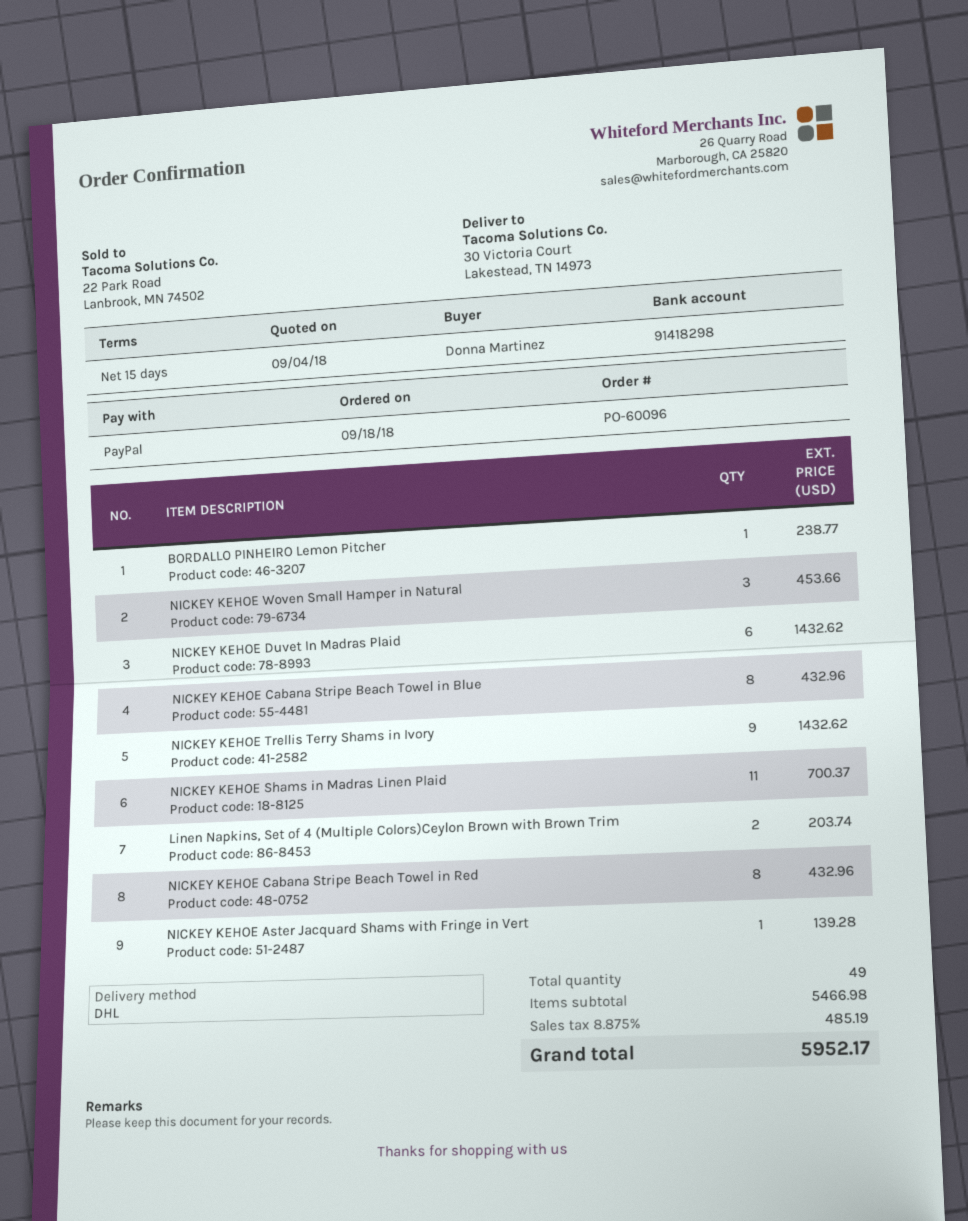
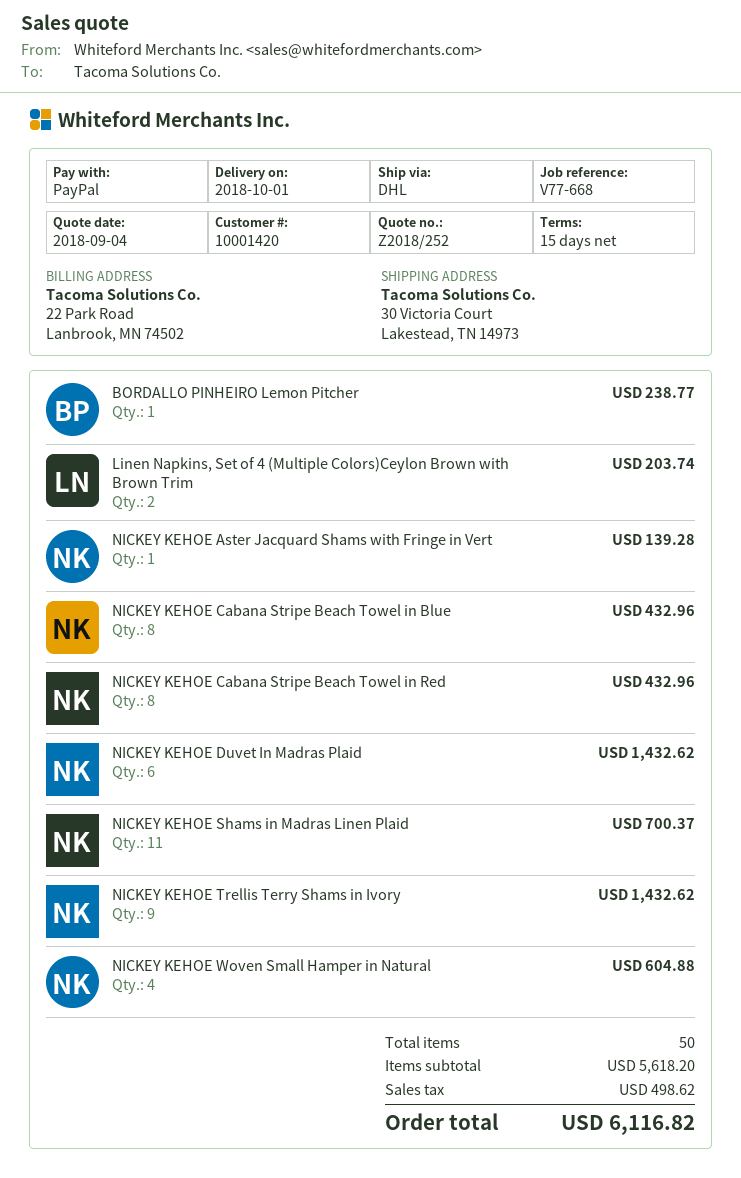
NICKEY KEHOE Woven Small Hamper in Natural: 3 for 453.66 -> 4 for 604.88
total quantity: 49 -> 50
subtotal: 5466.98 -> 5618.20
tax: 485.19 -> 498.62
total: 5952.17 -> 6116.82

